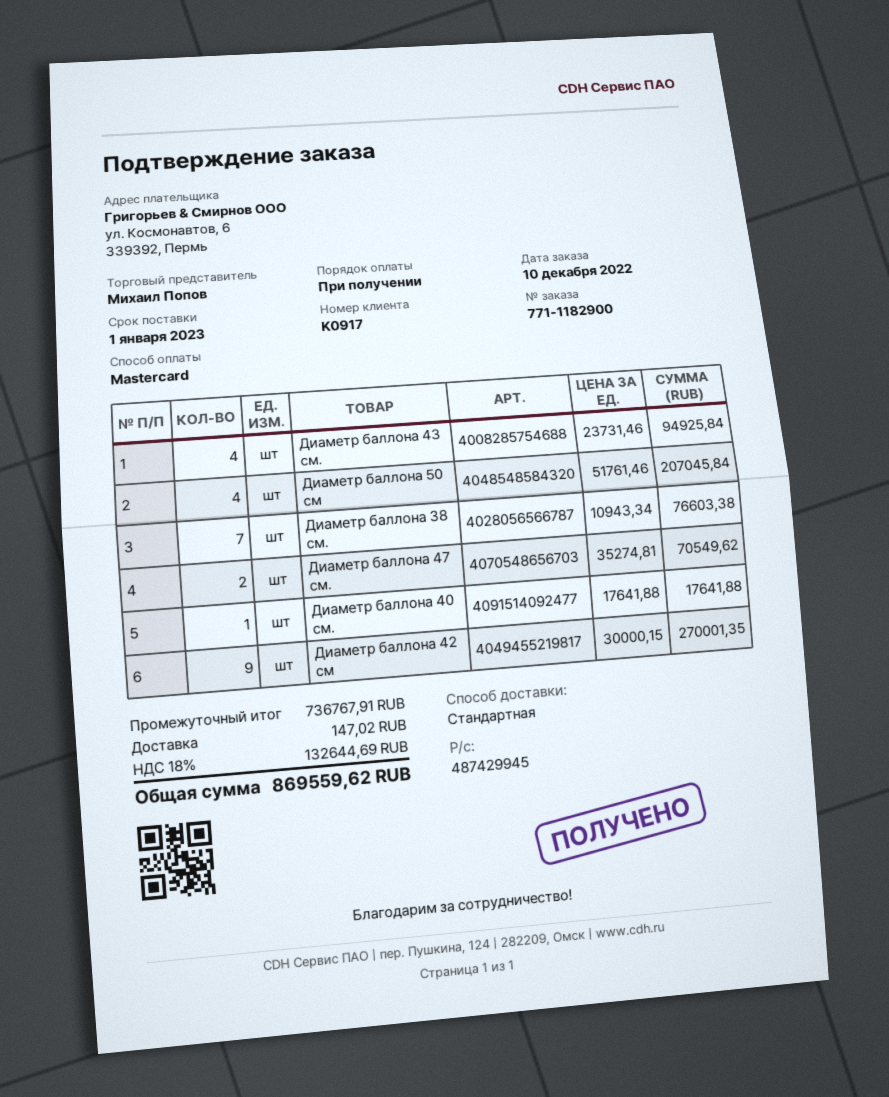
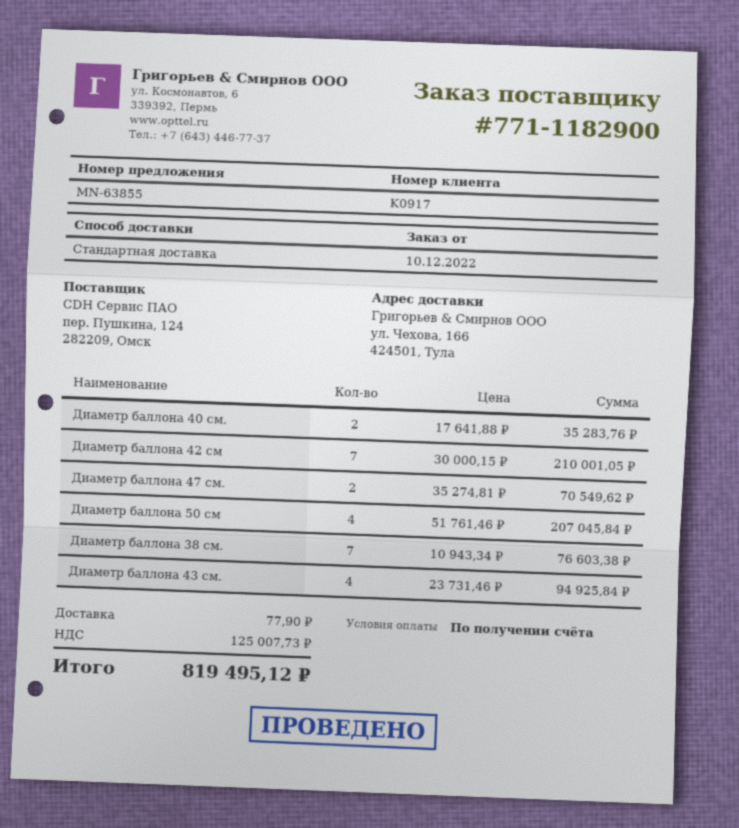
Диаметр баллона 40 см.: 1 x 17641.88 = 17641.88 -> 2 x 17641.88 = 35283.76
Диаметр баллона 42 см: 9 x 30000.15 = 270001.35 -> 7 x 30000.15 = 210001.05
shipping: 147.02 -> 77.90
tax: 132644.69 -> 125007.73
total: 869559.62 -> 819495.12

